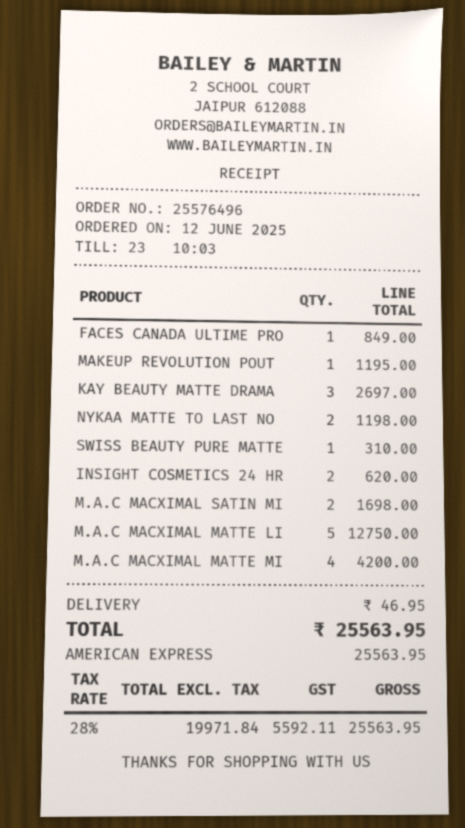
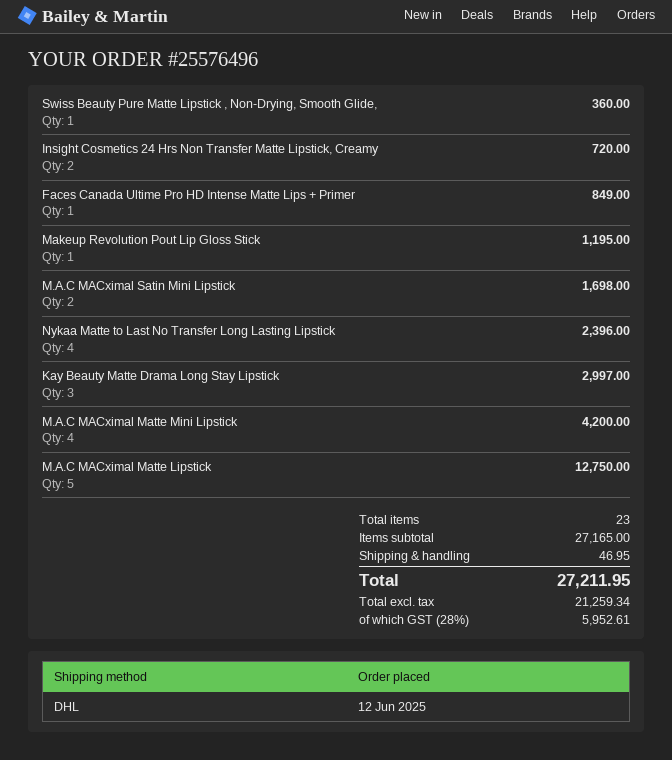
KAY BEAUTY MATTE DRAMA: 3 for 2697.00 -> 3 for 2997.00
NYKAA MATTE TO LAST NO: 2 for 1198.00 -> 4 for 2396.00
SWISS BEAUTY PURE MATTE: 1 for 310.00 -> 1 for 360.00
INSIGHT COSMETICS 24 HR: 2 for 620.00 -> 2 for 720.00
net: 19971.84 -> 21259.34
tax: 28% = 5592.11 -> 28% = 5952.61
total: 25563.95 -> 27211.95

